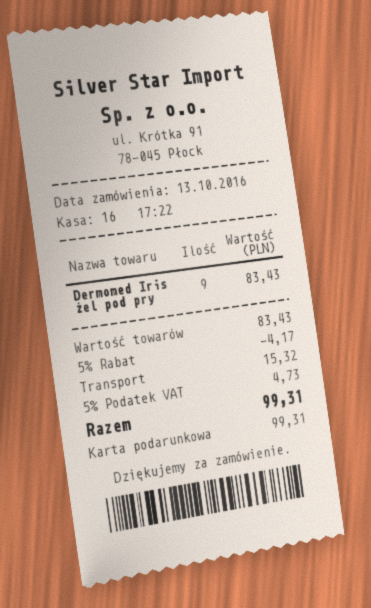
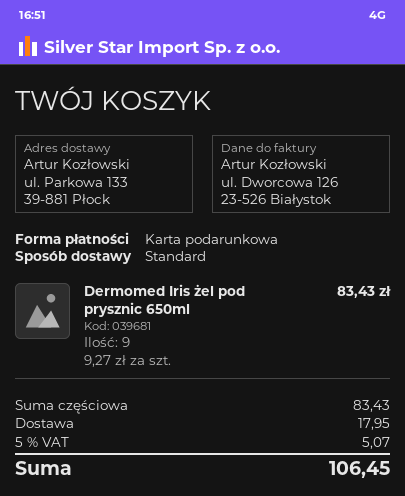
discount: 5% = 4.17 -> none
shipping: 15.32 -> 17.95
tax: 5% = 4.73 -> 5% = 5.07
total: 99.31 -> 106.45

